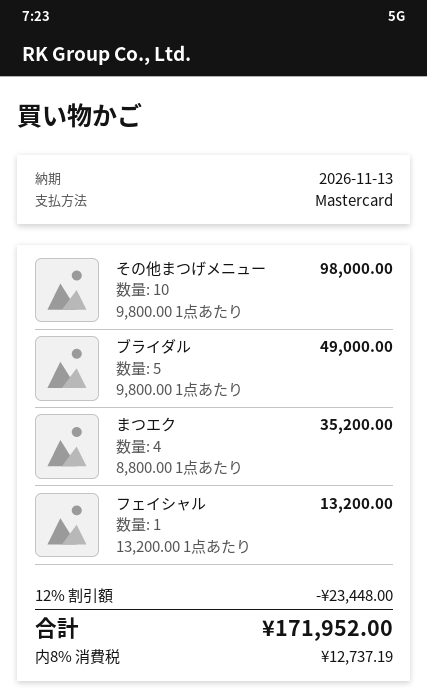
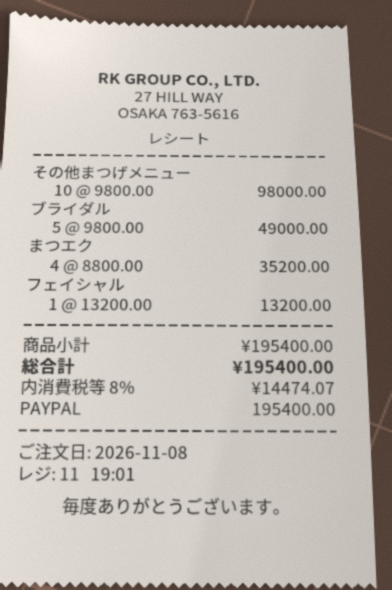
payment method: Mastercard -> PayPal
discount: 12% = 23448.00 -> none
tax: 8% = 12737.19 -> 8% = 14474.07
total: 171952.00 -> 195400.00

